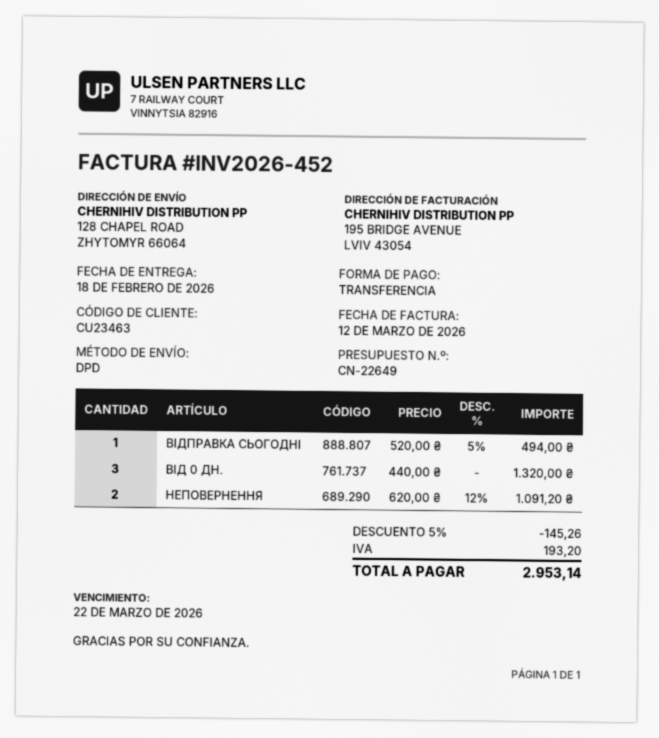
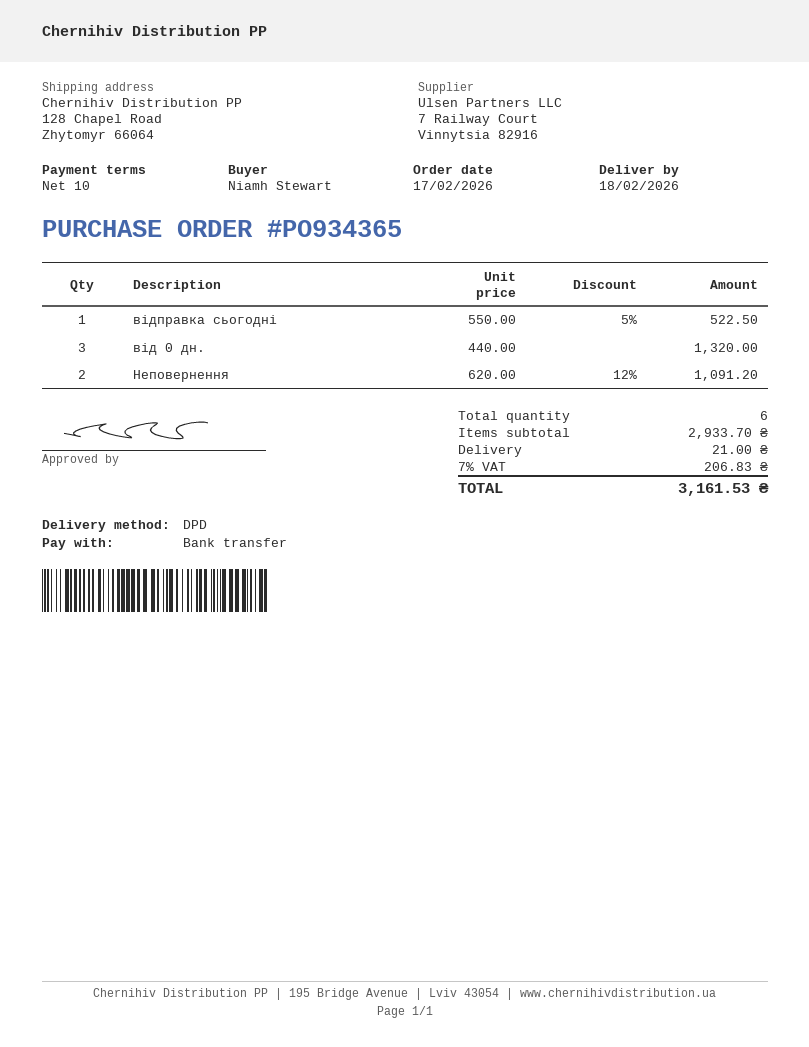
ВІДПРАВКА СЬОГОДНІ: 1 x 520.00 - 5% = 494.00 -> 1 x 550.00 - 5% = 522.50
discount: 5% = 145.26 -> none
shipping: none -> 21.00
tax: 193.20 -> 206.83
total: 2953.14 -> 3161.53

